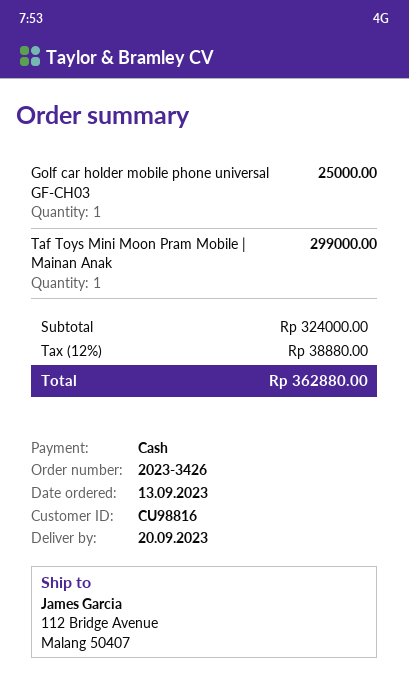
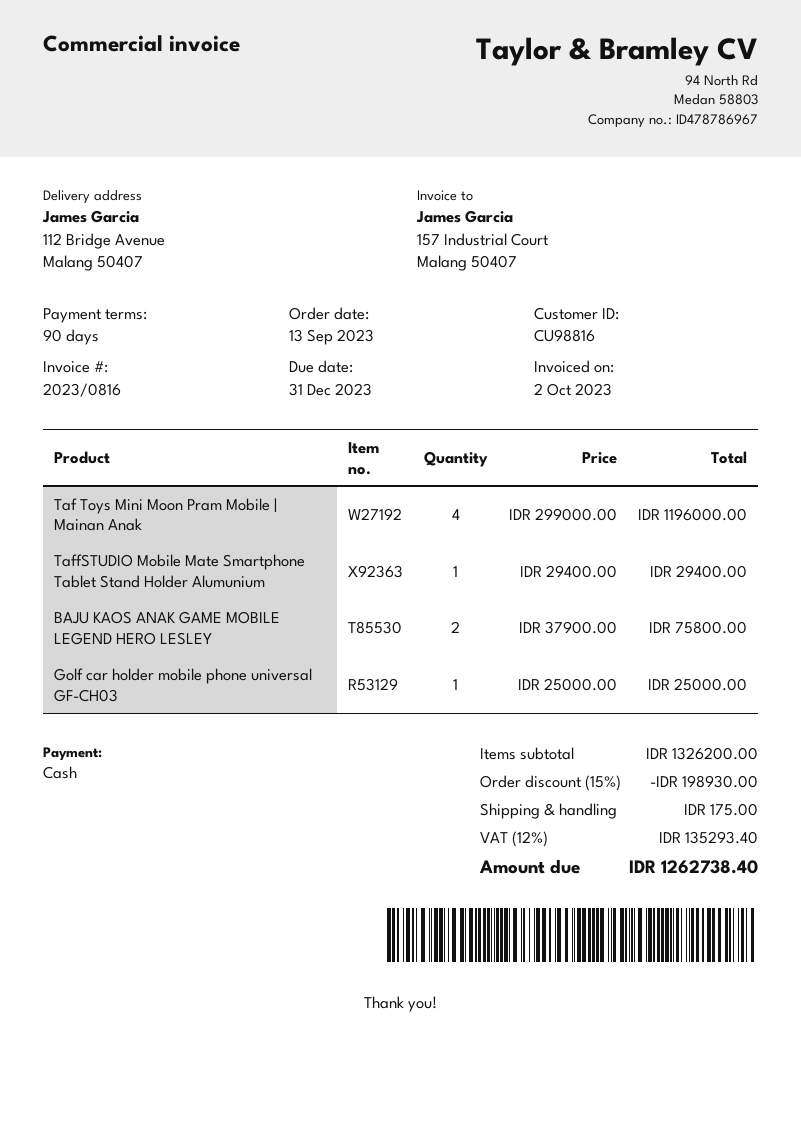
Taf Toys Mini Moon Pram Mobile | Mainan Anak: 1 for 299000.00 -> 4 for 1196000.00
TaffSTUDIO Mobile Mate Smartphone Tablet Stand Holder Alumunium: none -> 1 for 29400.00
BAJU KAOS ANAK GAME MOBILE LEGEND HERO LESLEY: none -> 2 for 75800.00
subtotal: 324000.00 -> 1326200.00
discount: none -> 15% = 198930.00
shipping: none -> 175.00
tax: 12% = 38880.00 -> 12% = 135293.40
total: 362880.00 -> 1262738.40

